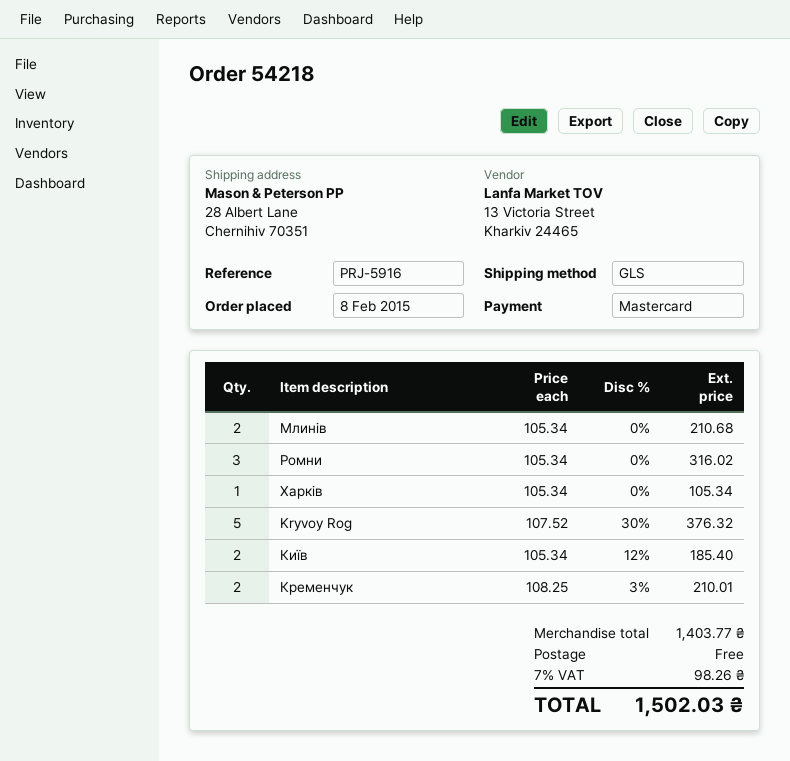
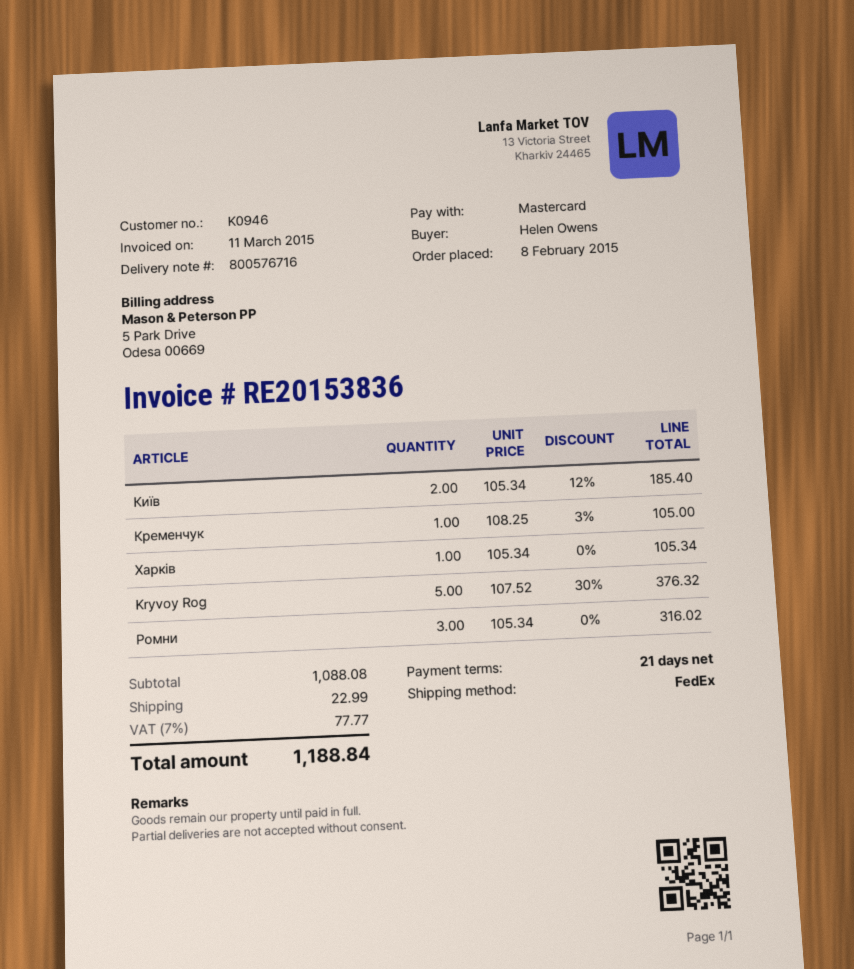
shipping method: GLS -> FedEx
Млинів: 2 x 105.34 = 210.68 -> none
Кременчук: 2 x 108.25 - 3% = 210.01 -> 1 x 108.25 - 3% = 105.00
subtotal: 1403.77 -> 1088.08
shipping: 0.00 -> 22.99
tax: 7% = 98.26 -> 7% = 77.77
total: 1502.03 -> 1188.84

